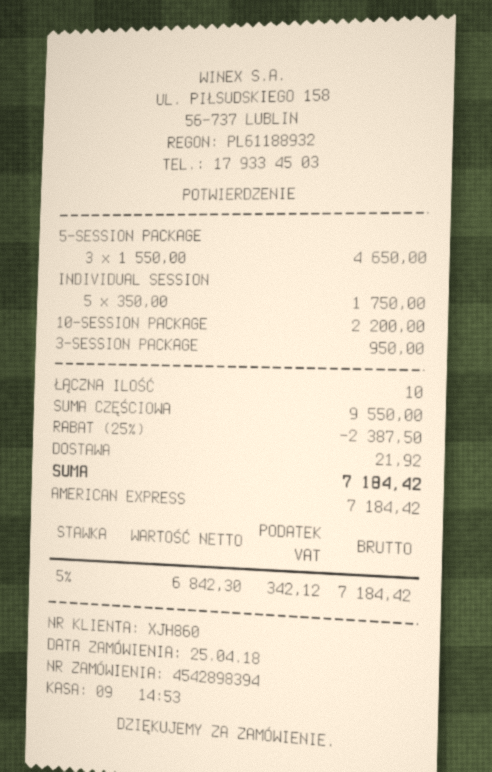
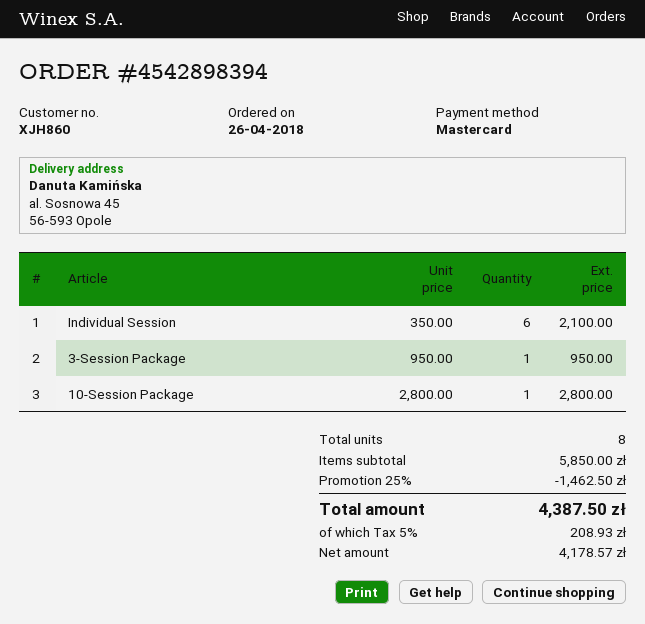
order date: 2018-04-25 -> 2018-04-26
payment method: American Express -> Mastercard
5-SESSION PACKAGE: 3 x 1550.00 = 4650.00 -> none
INDIVIDUAL SESSION: 5 x 350.00 = 1750.00 -> 6 x 350.00 = 2100.00
10-SESSION PACKAGE: 1 x 2200.00 = 2200.00 -> 1 x 2800.00 = 2800.00
total quantity: 10 -> 8
subtotal: 9550.00 -> 5850.00
discount: 25% = 2387.50 -> 25% = 1462.50
shipping: 21.92 -> none
net: 6842.30 -> 4178.57
tax: 5% = 342.12 -> 5% = 208.93
total: 7184.42 -> 4387.50

